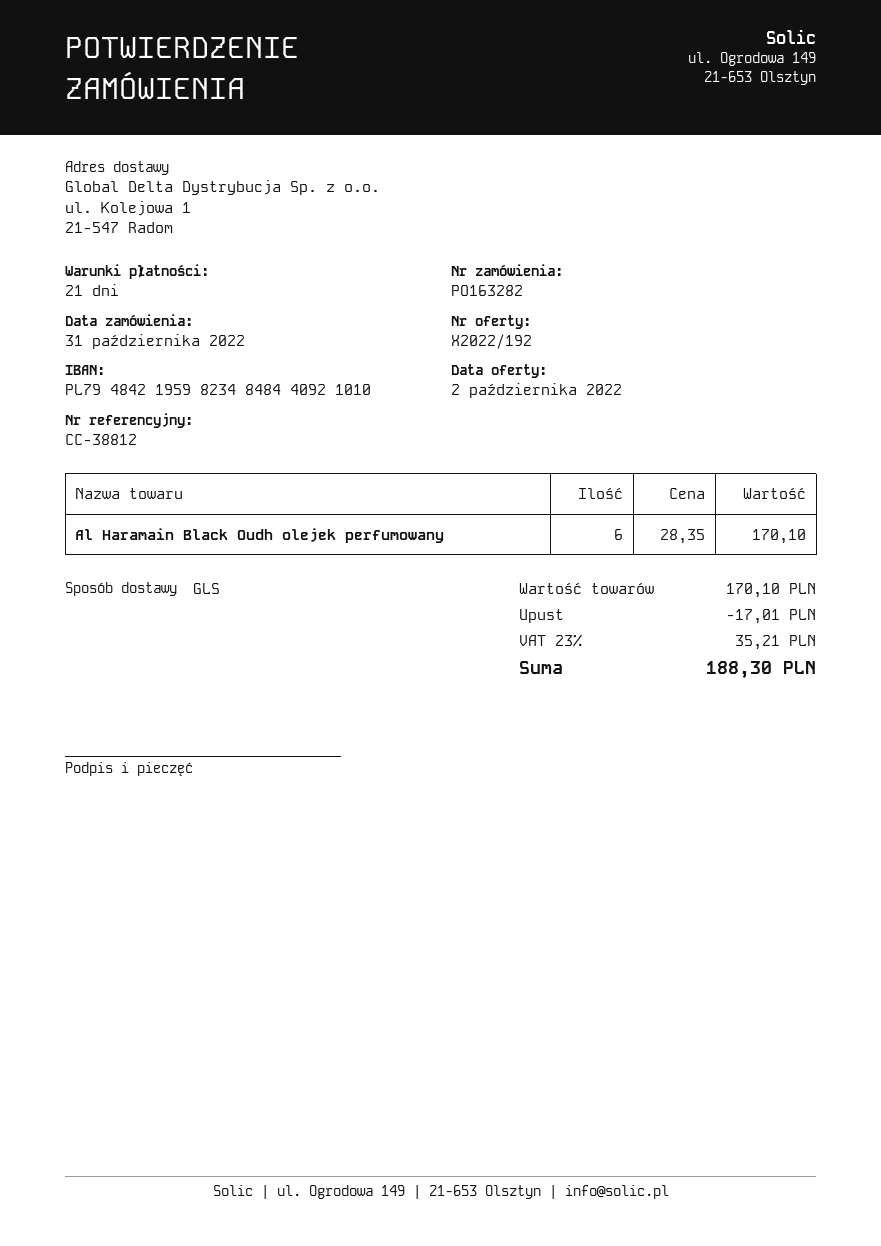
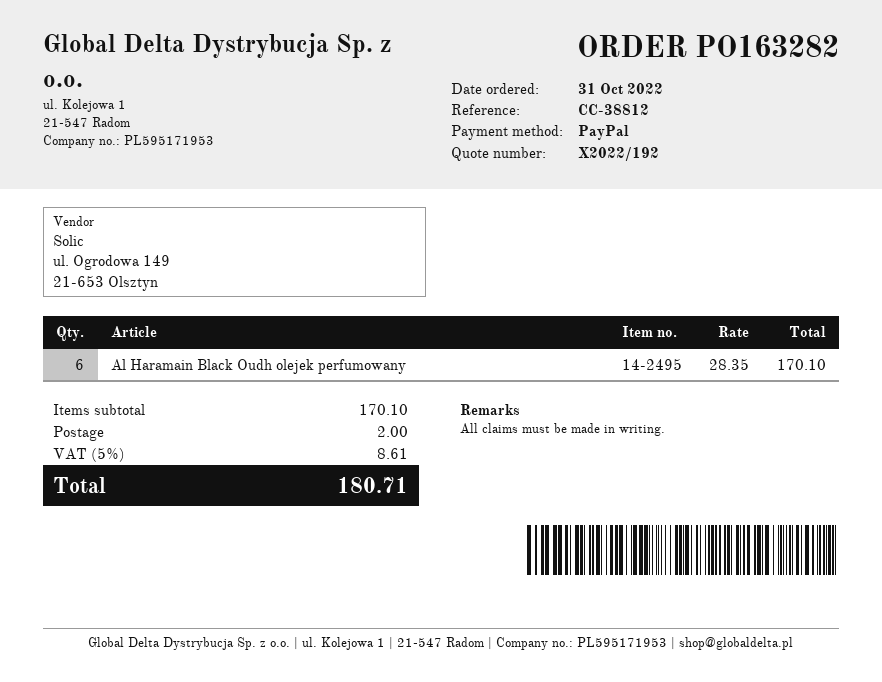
discount: 17.01 -> none
shipping: none -> 2.00
tax: 23% = 35.21 -> 5% = 8.61
total: 188.30 -> 180.71

